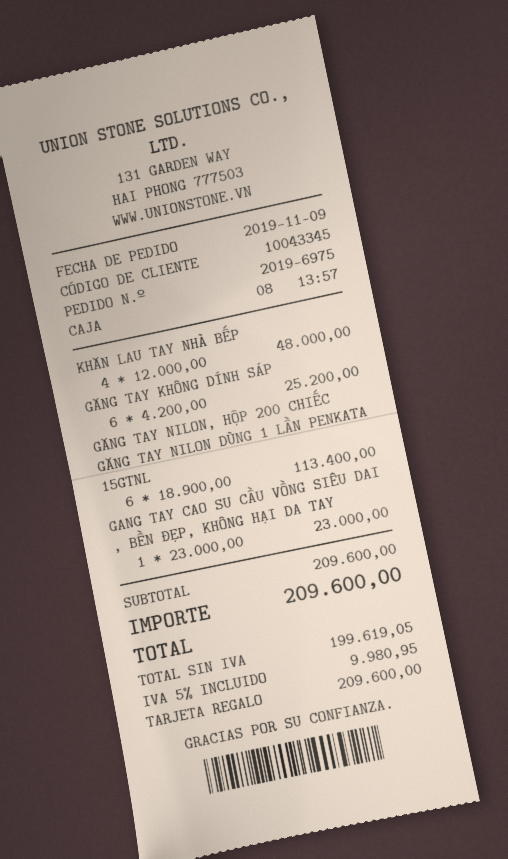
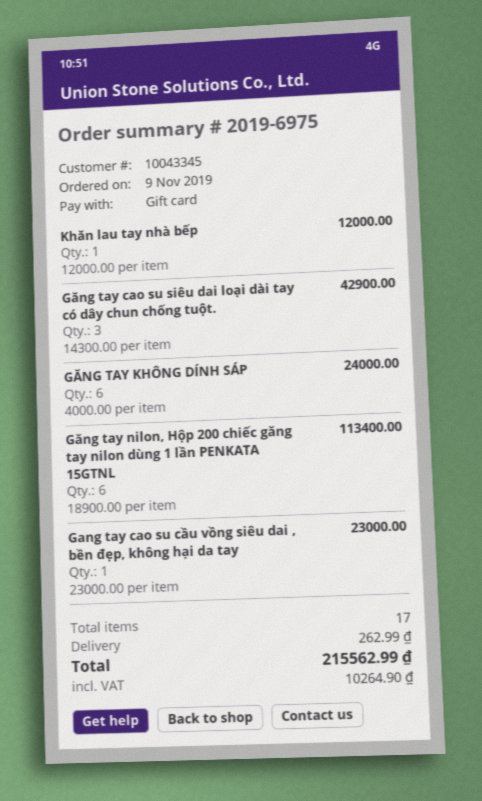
KHĂN LAU TAY NHÀ BẾP: 4 x 12000.00 = 48000.00 -> 1 x 12000.00 = 12000.00
GĂNG TAY KHÔNG DÍNH SÁP: 6 x 4200.00 = 25200.00 -> 6 x 4000.00 = 24000.00
Găng tay cao su siêu dai loại dài tay có dây chun chống tuột.: none -> 3 x 14300.00 = 42900.00
shipping: none -> 262.99
tax: 9980.95 -> 10264.90
total: 209600.00 -> 215562.99

